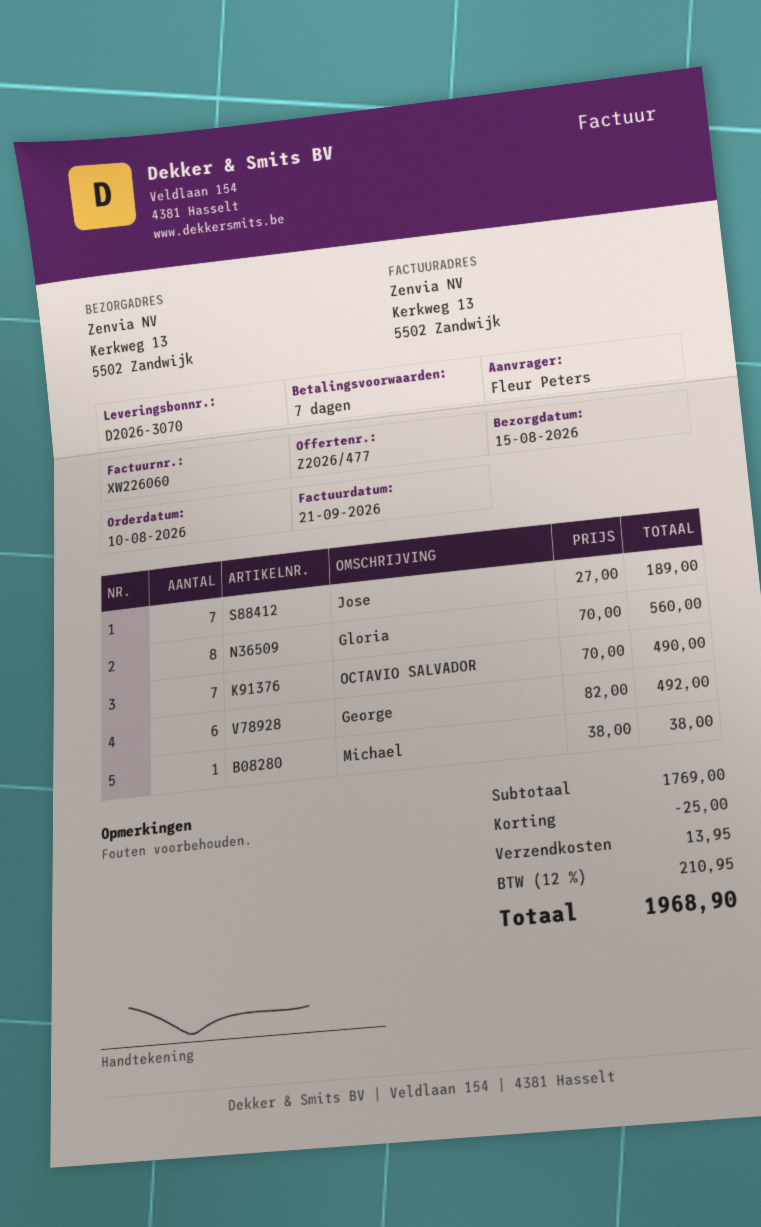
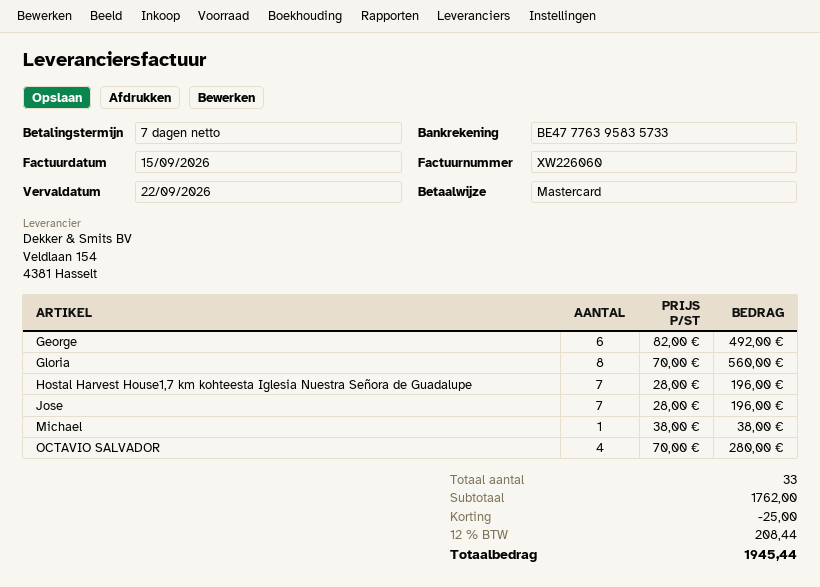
invoice date: 2026-09-21 -> 2026-09-15
Jose: 7 x 27.00 = 189.00 -> 7 x 28.00 = 196.00
OCTAVIO SALVADOR: 7 x 70.00 = 490.00 -> 4 x 70.00 = 280.00
Hostal Harvest House1,7 km kohteesta Iglesia Nuestra Señora de Guadalupe: none -> 7 x 28.00 = 196.00
subtotal: 1769.00 -> 1762.00
shipping: 13.95 -> none
tax: 12% = 210.95 -> 12% = 208.44
total: 1968.90 -> 1945.44

